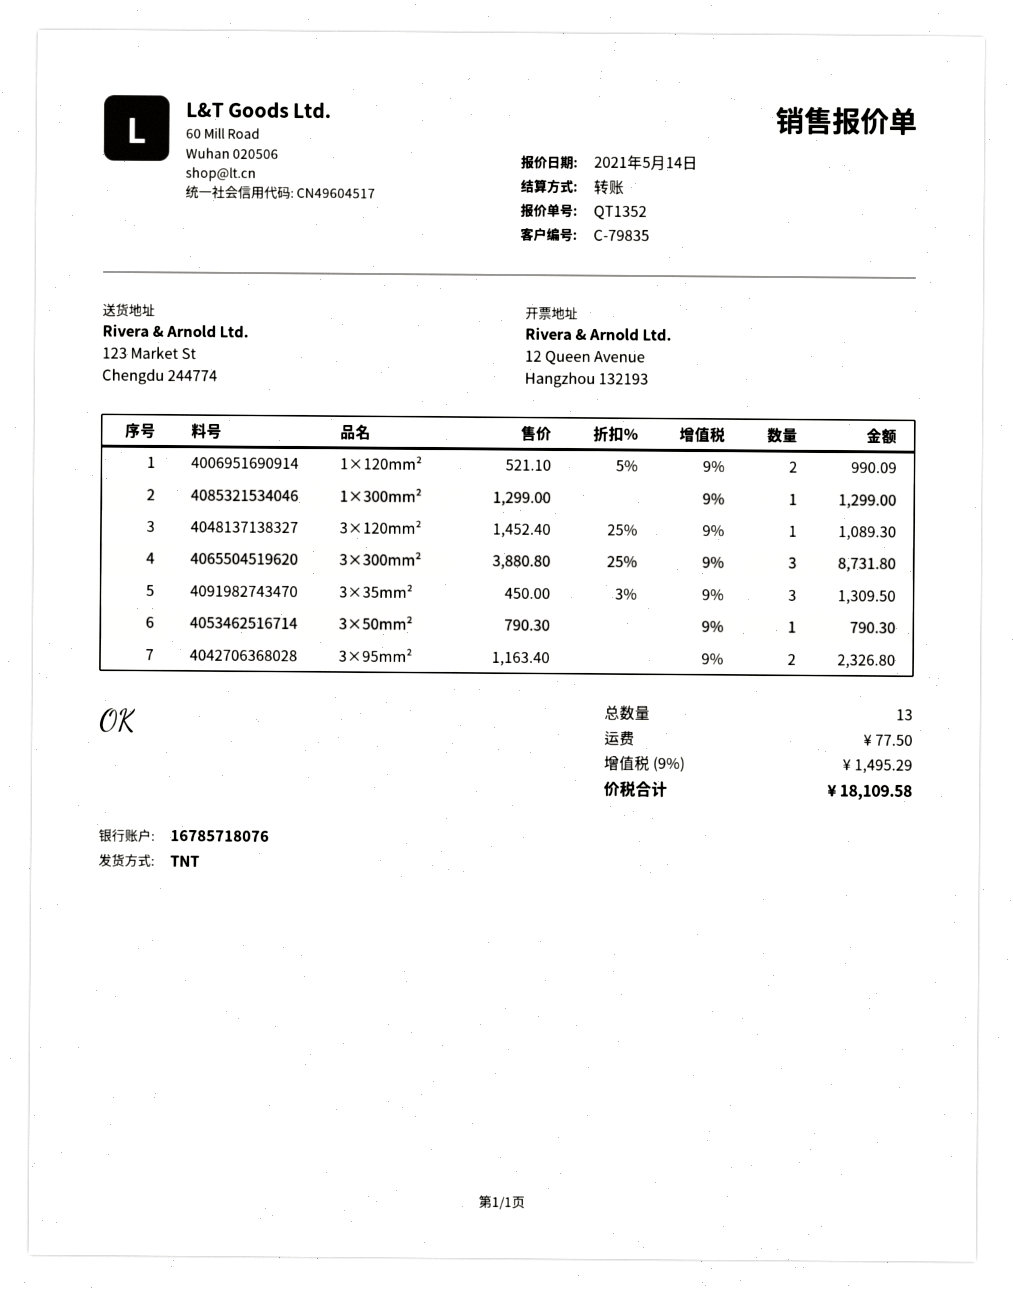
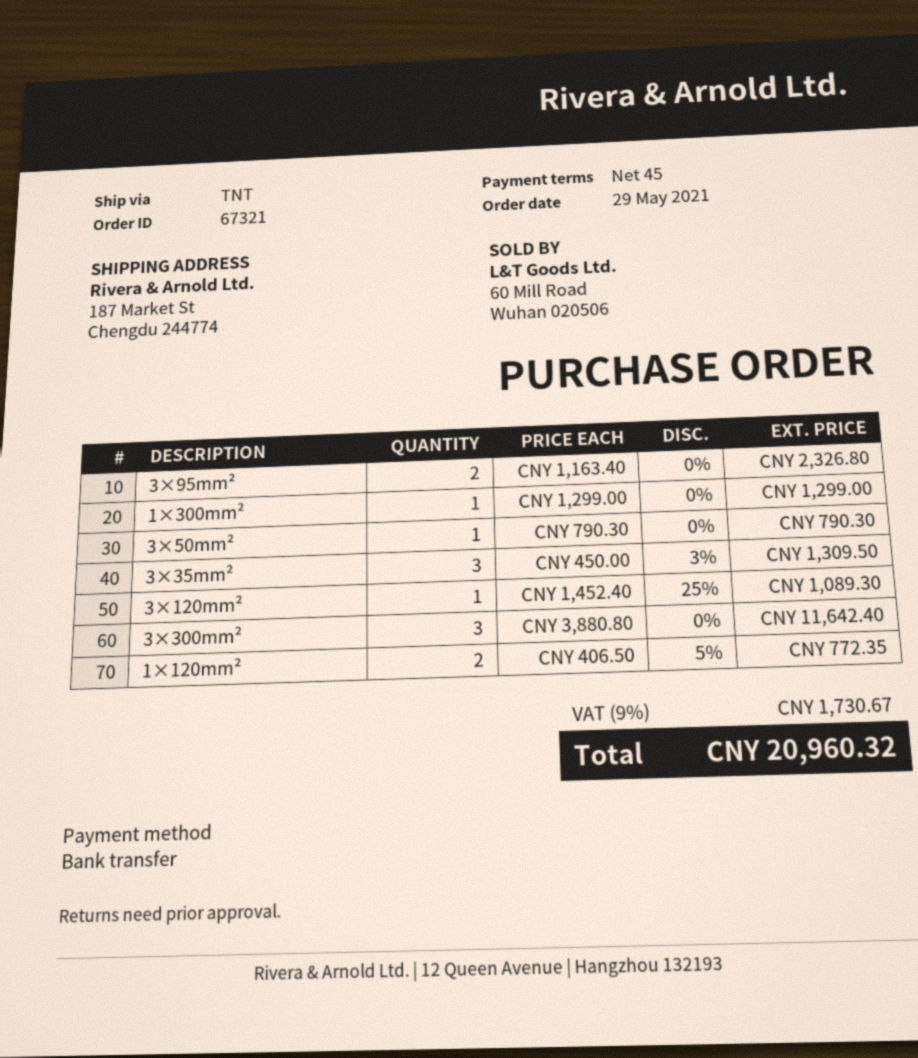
ship to: 123 Market St, Chengdu 244774 -> 187 Market St, Chengdu 244774
1×120mm²: 2 x 521.10 - 5% = 990.09 -> 2 x 406.50 - 5% = 772.35
3×300mm²: 3 x 3880.80 - 25% = 8731.80 -> 3 x 3880.80 = 11642.40
shipping: 77.50 -> none
tax: 9% = 1495.29 -> 9% = 1730.67
total: 18109.58 -> 20960.32

